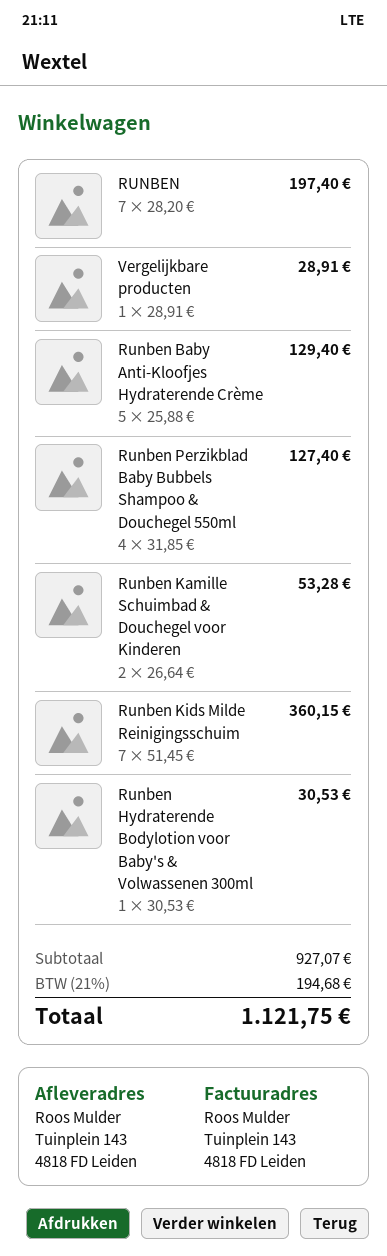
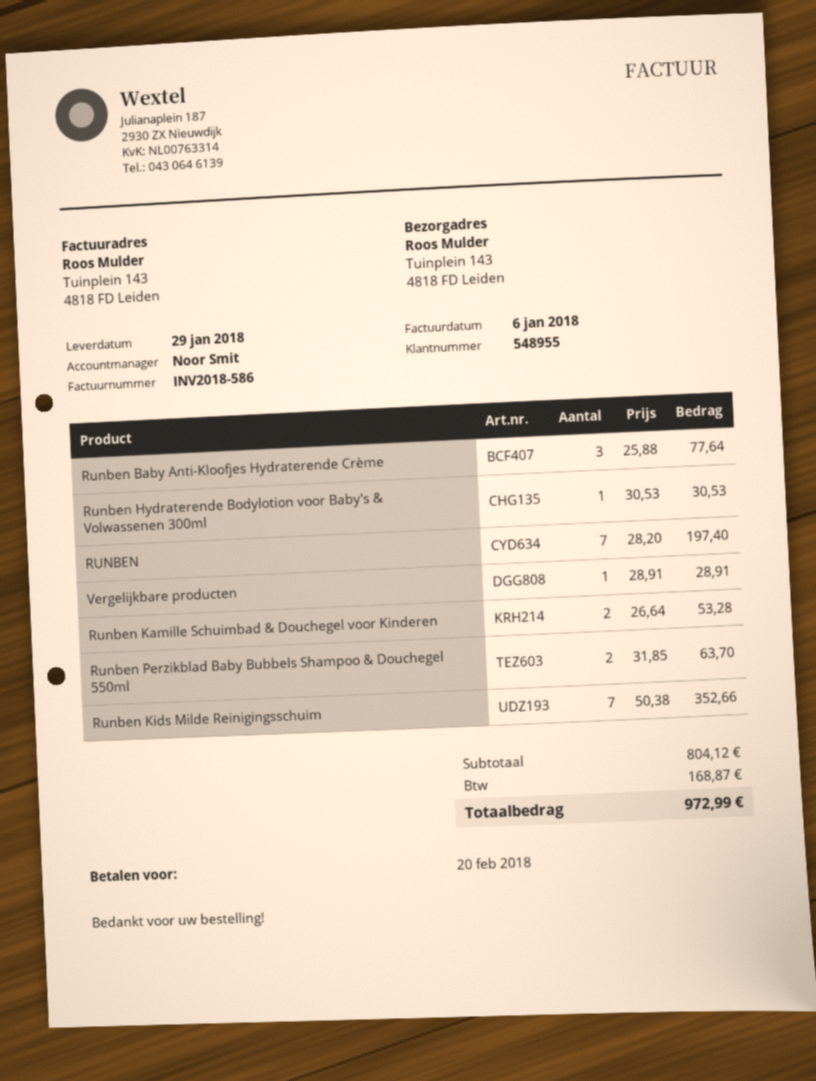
Runben Baby Anti-Kloofjes Hydraterende Crème: 5 x 25.88 = 129.40 -> 3 x 25.88 = 77.64
Runben Perzikblad Baby Bubbels Shampoo & Douchegel 550ml: 4 x 31.85 = 127.40 -> 2 x 31.85 = 63.70
Runben Kids Milde Reinigingsschuim: 7 x 51.45 = 360.15 -> 7 x 50.38 = 352.66
subtotal: 927.07 -> 804.12
tax: 194.68 -> 168.87
total: 1121.75 -> 972.99

